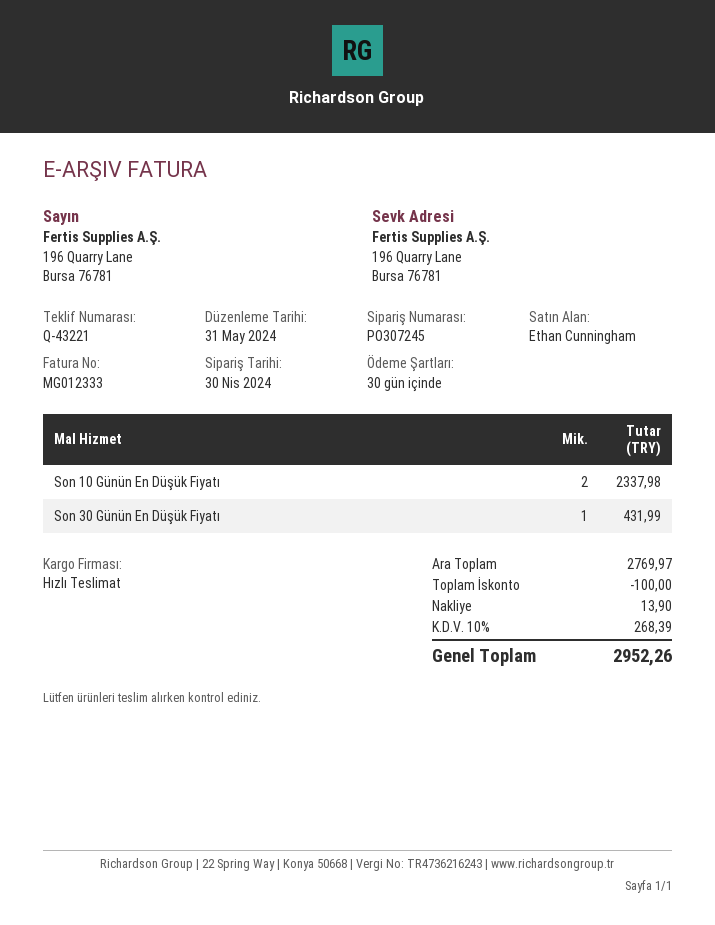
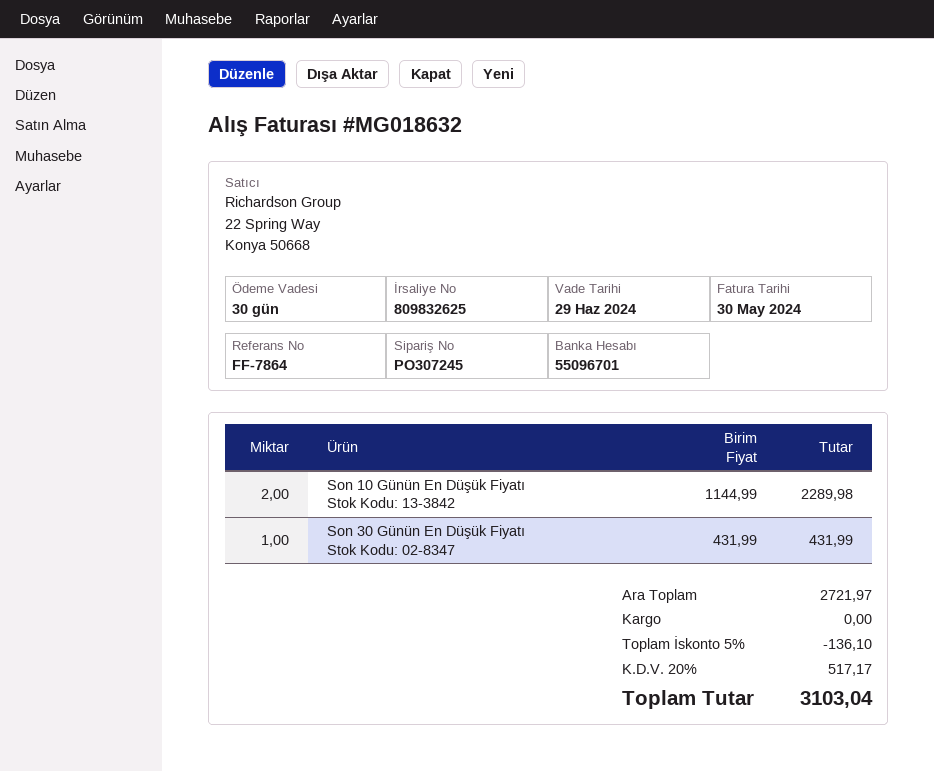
invoice number: MG012333 -> MG018632
invoice date: 2024-05-31 -> 2024-05-30
Son 10 Günün En Düşük Fiyatı: 2 for 2337.98 -> 2 for 2289.98
subtotal: 2769.97 -> 2721.97
discount: 100.00 -> 136.10
shipping: 13.90 -> 0.00
tax: 10% = 268.39 -> 20% = 517.17
total: 2952.26 -> 3103.04

